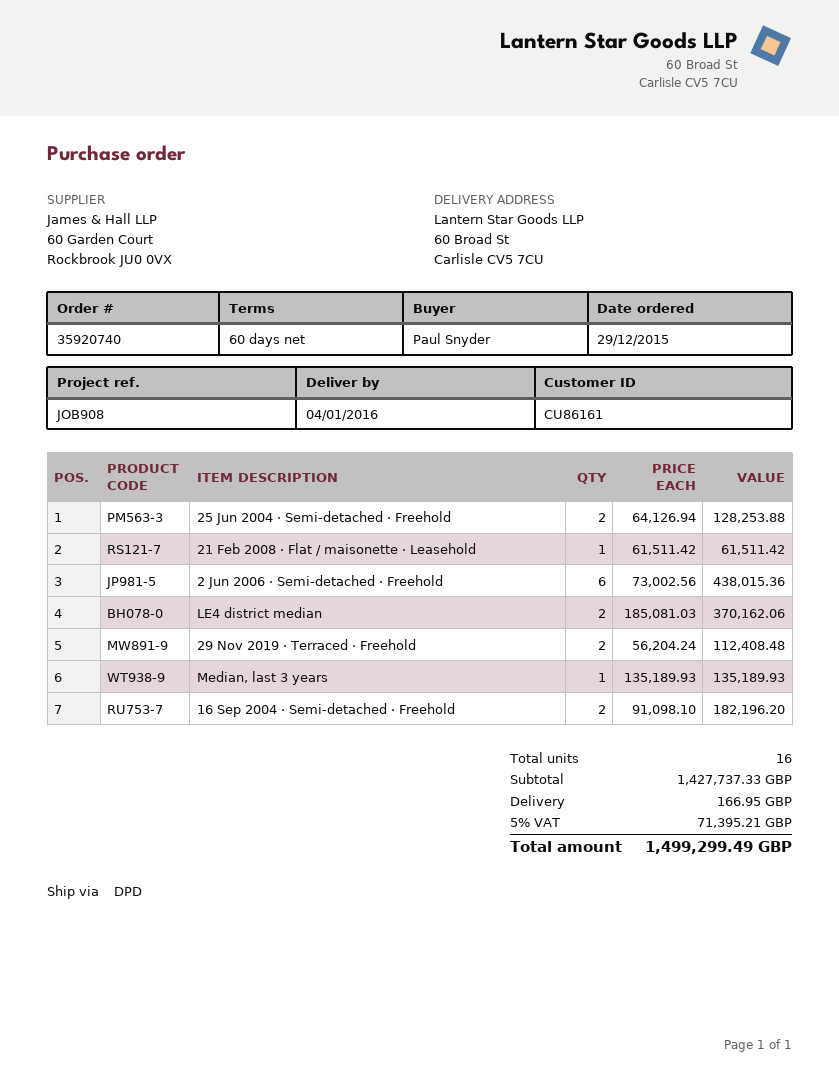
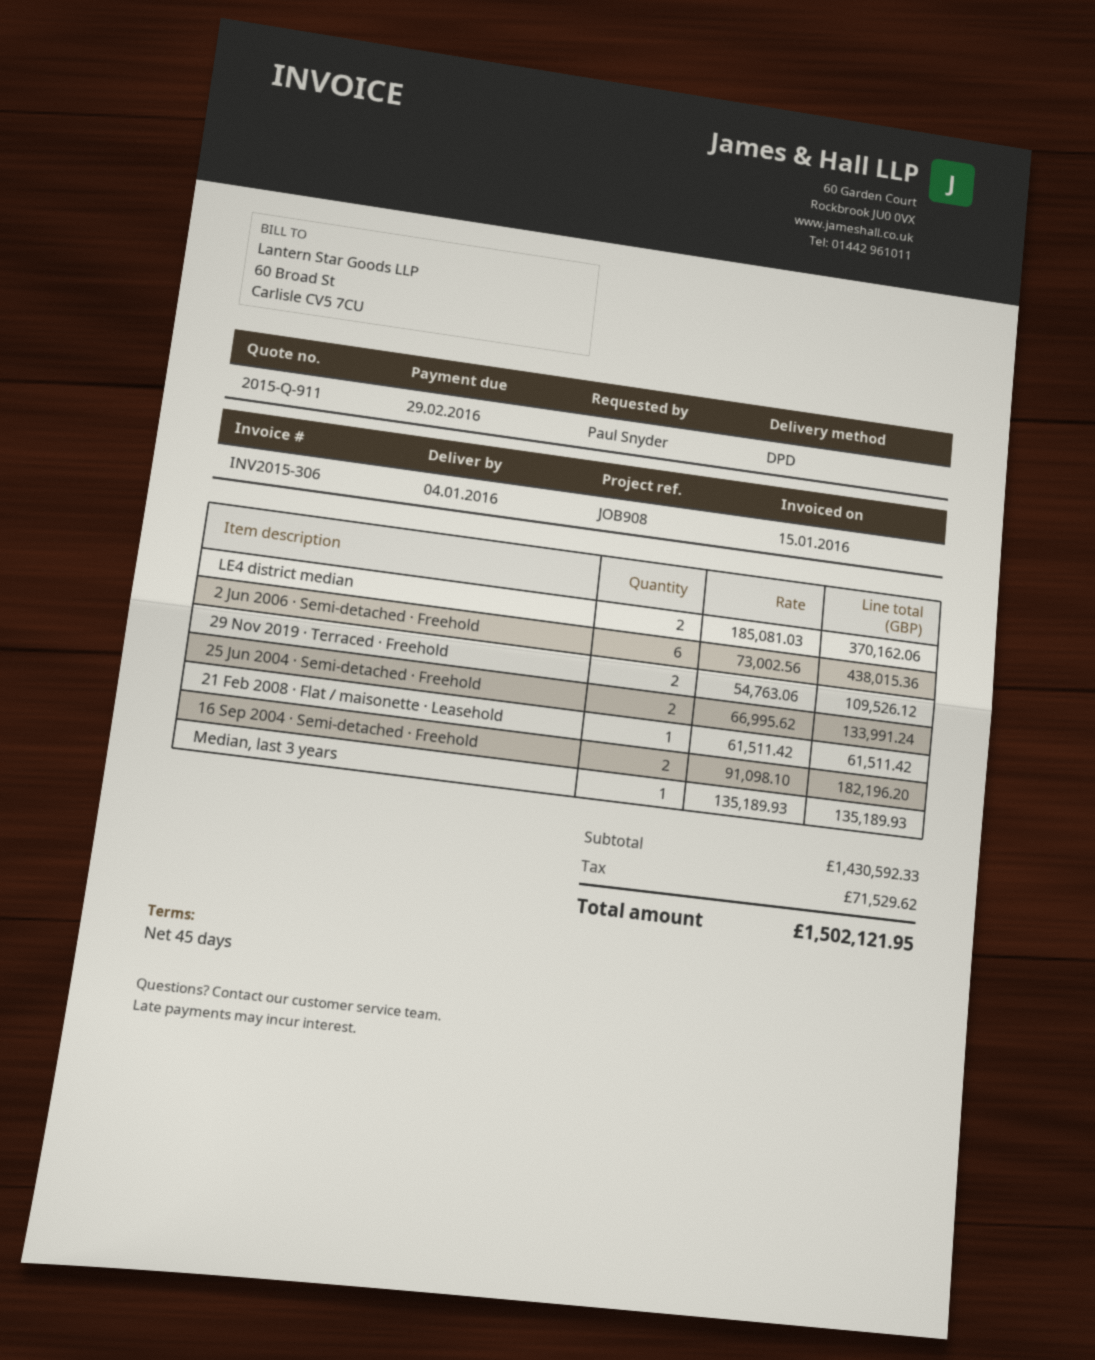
payment terms: 60 days -> 45 days
25 Jun 2004 · Semi-detached · Freehold: 2 x 64126.94 = 128253.88 -> 2 x 66995.62 = 133991.24
29 Nov 2019 · Terraced · Freehold: 2 x 56204.24 = 112408.48 -> 2 x 54763.06 = 109526.12
subtotal: 1427737.33 -> 1430592.33
shipping: 166.95 -> none
tax: 71395.21 -> 71529.62
total: 1499299.49 -> 1502121.95

